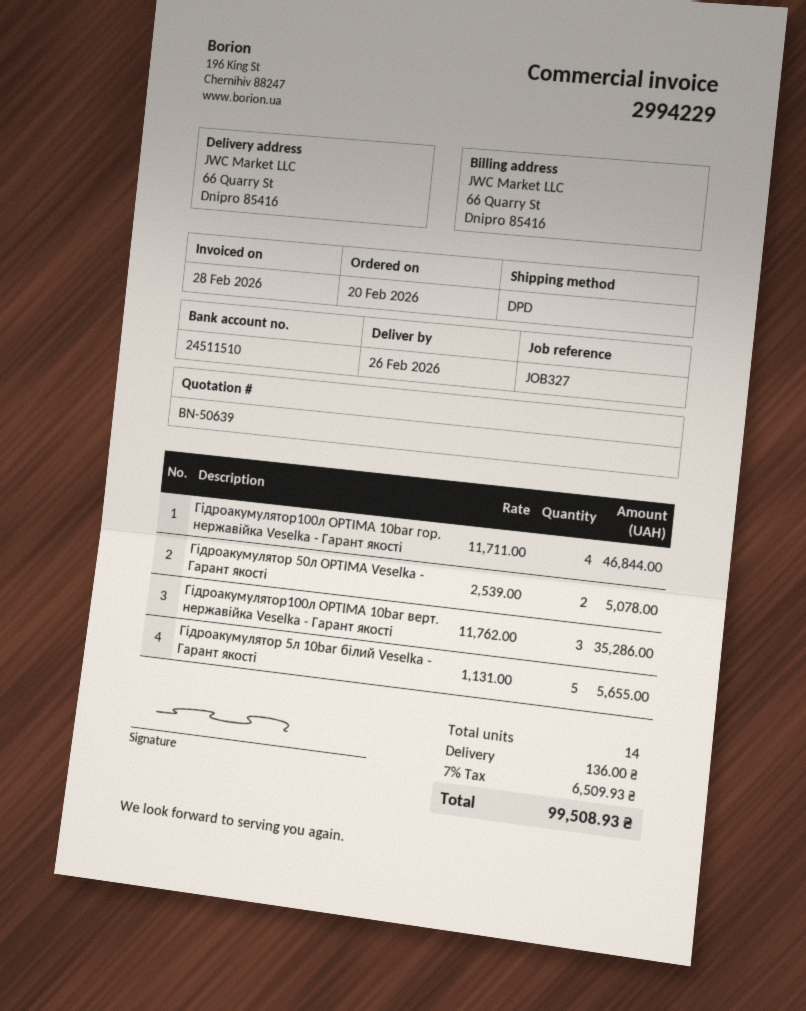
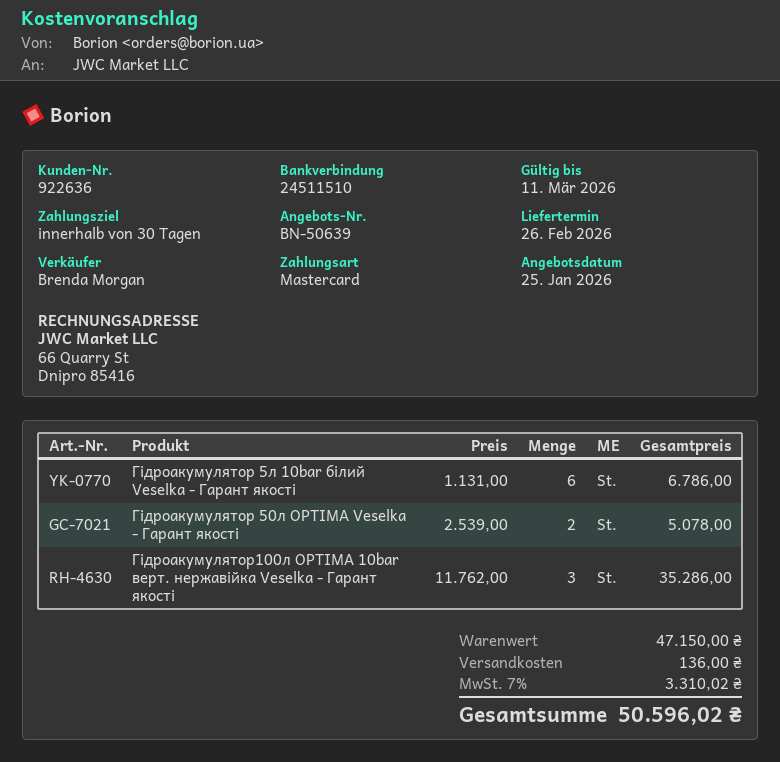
Гідроакумулятор100л OPTIMA 10bar гор. нержавійка Veselka - Гарант якості: 4 x 11711.00 = 46844.00 -> none
Гідроакумулятор 5л 10bar білий Veselka - Гарант якості: 5 x 1131.00 = 5655.00 -> 6 x 1131.00 = 6786.00
tax: 7% = 6509.93 -> 7% = 3310.02
total: 99508.93 -> 50596.02

